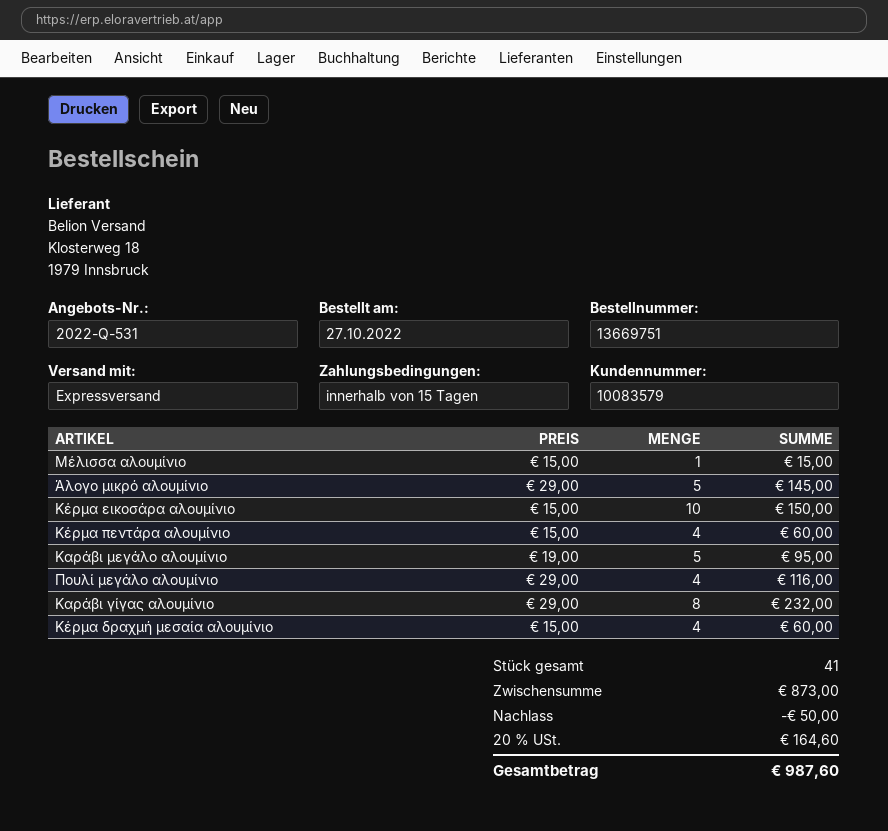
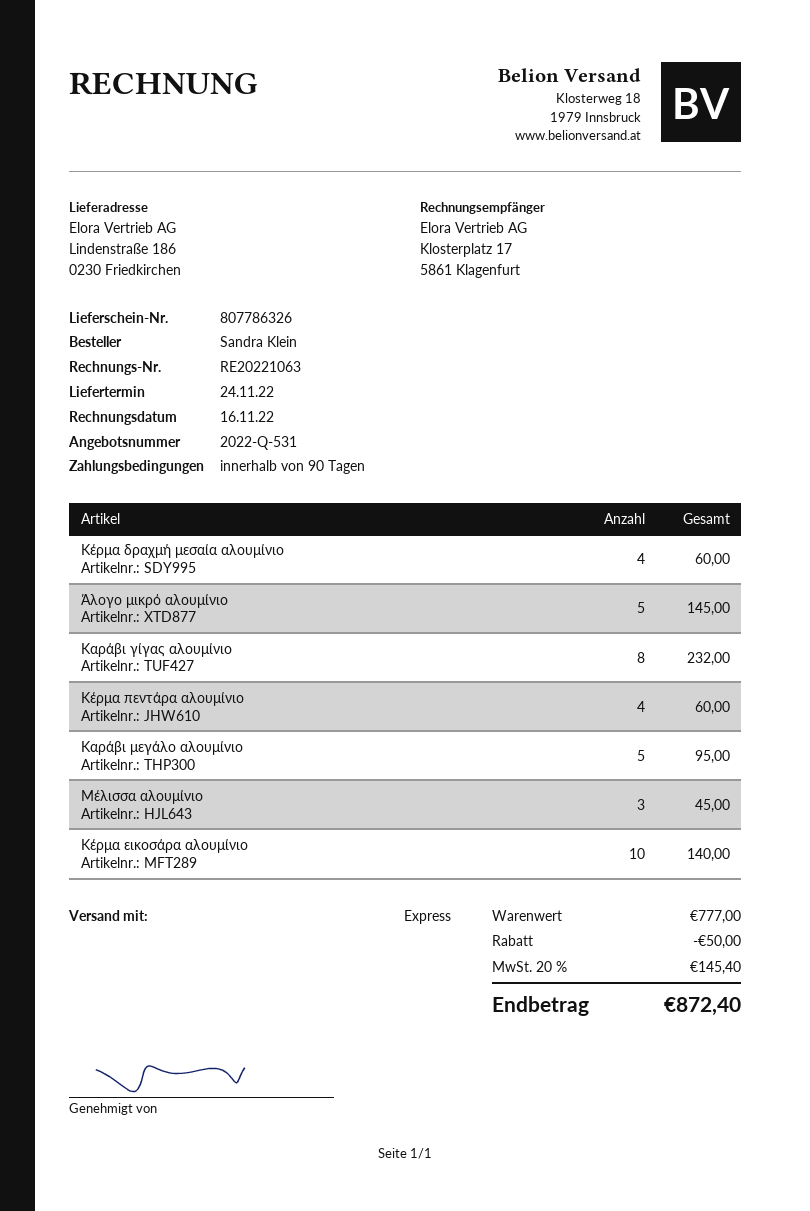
payment terms: 15 days -> 90 days
Μέλισσα αλουμίνιο: 1 for 15.00 -> 3 for 45.00
Κέρμα εικοσάρα αλουμίνιο: 10 for 150.00 -> 10 for 140.00
Πουλί μεγάλο αλουμίνιο: 4 for 116.00 -> none
subtotal: 873.00 -> 777.00
tax: 20% = 164.60 -> 20% = 145.40
total: 987.60 -> 872.40

